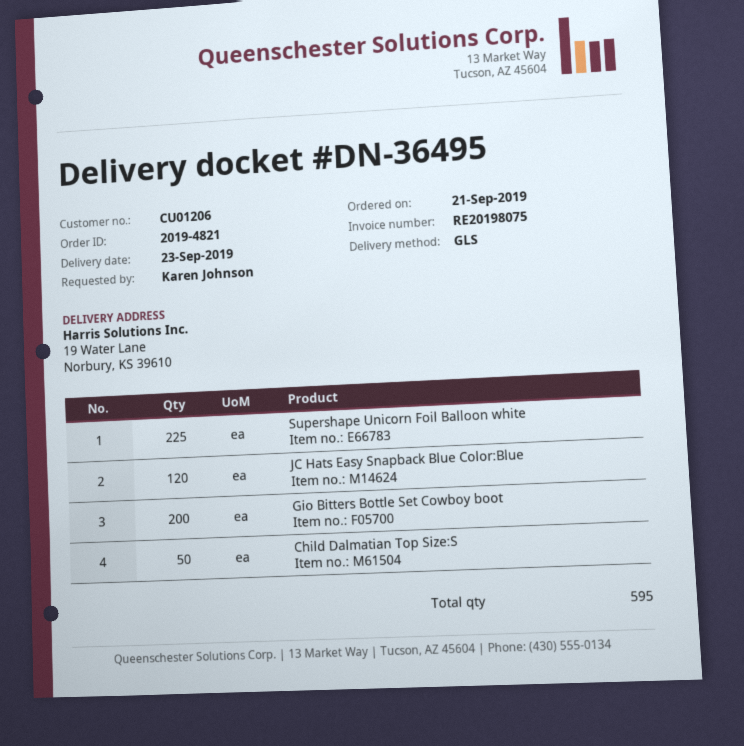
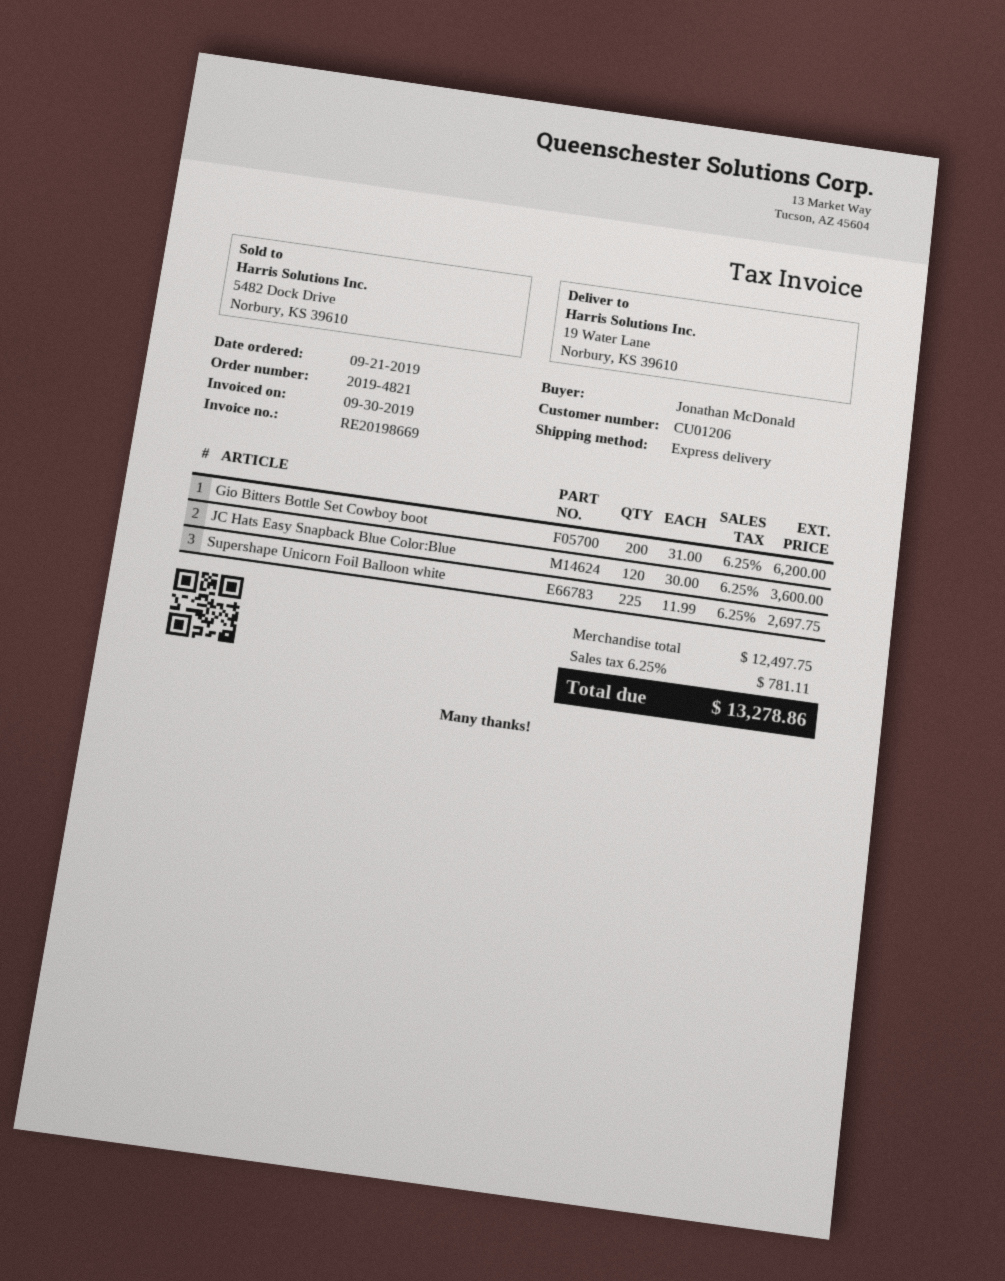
invoice number: RE20198075 -> RE20198669
ordered by: Karen Johnson -> Jonathan McDonald
shipping method: GLS -> express
Child Dalmatian Top Size:S: 50 -> none

